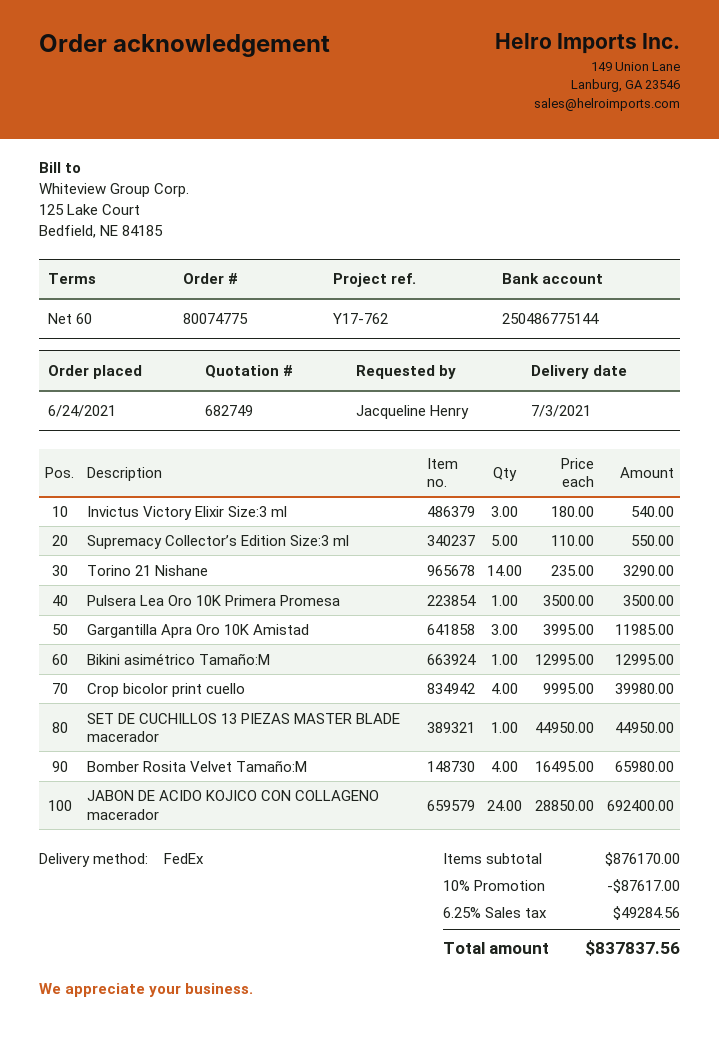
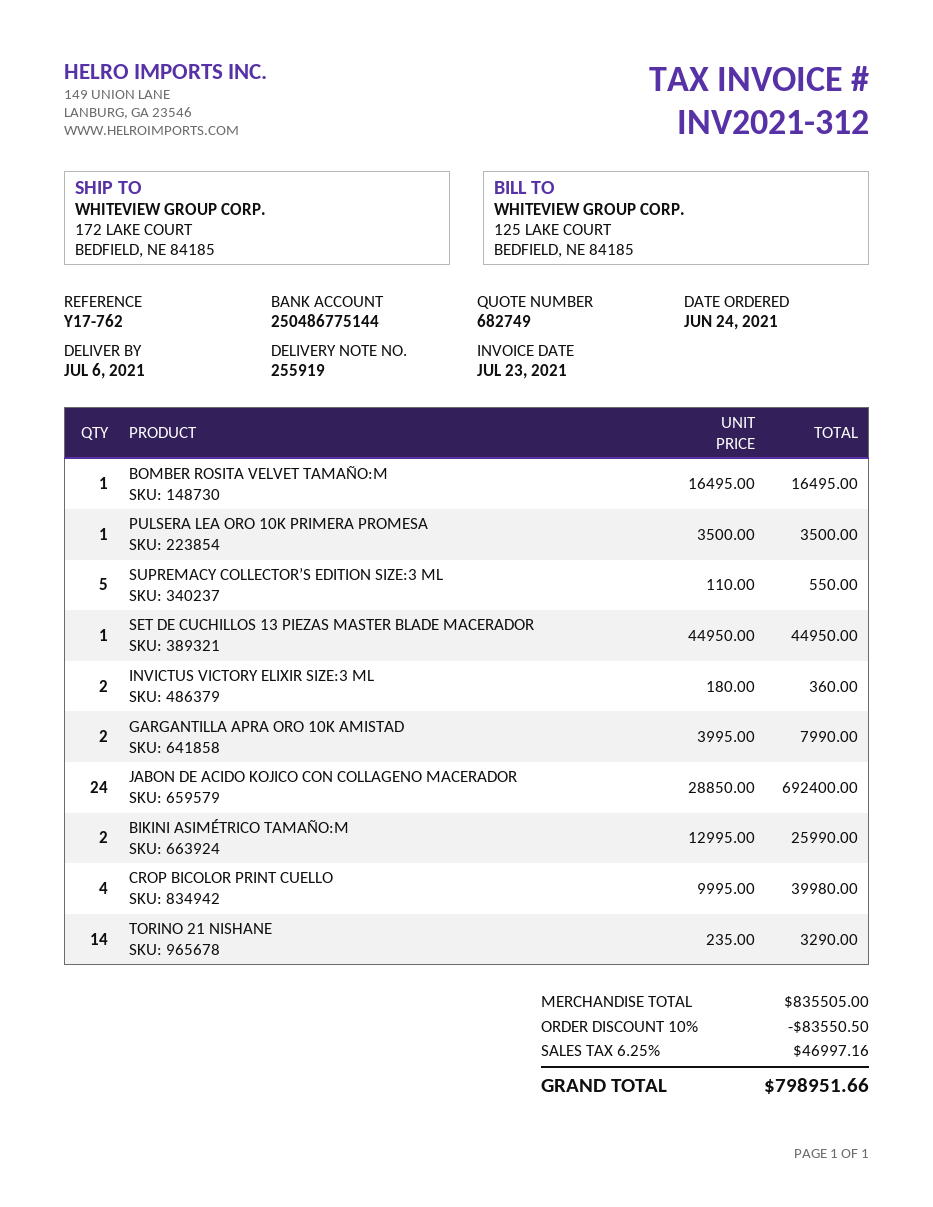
delivery date: 2021-07-03 -> 2021-07-06
Invictus Victory Elixir Size:3 ml: 3 x 180.00 = 540.00 -> 2 x 180.00 = 360.00
Gargantilla Apra Oro 10K Amistad: 3 x 3995.00 = 11985.00 -> 2 x 3995.00 = 7990.00
Bikini asimétrico Tamaño:M: 1 x 12995.00 = 12995.00 -> 2 x 12995.00 = 25990.00
Bomber Rosita Velvet Tamaño:M: 4 x 16495.00 = 65980.00 -> 1 x 16495.00 = 16495.00
subtotal: 876170.00 -> 835505.00
discount: 10% = 87617.00 -> 10% = 83550.50
tax: 6.25% = 49284.56 -> 6.25% = 46997.16
total: 837837.56 -> 798951.66

